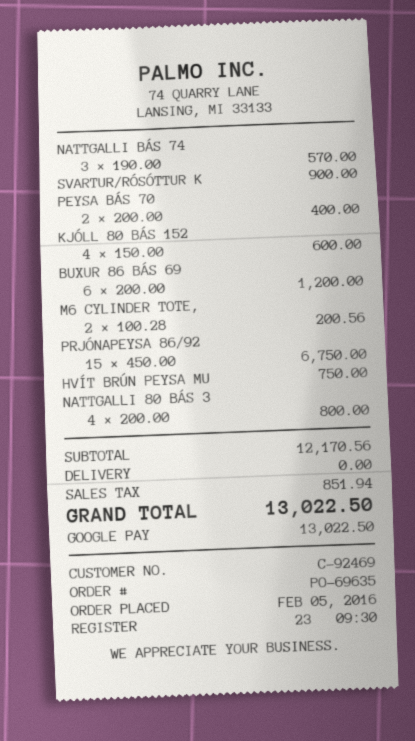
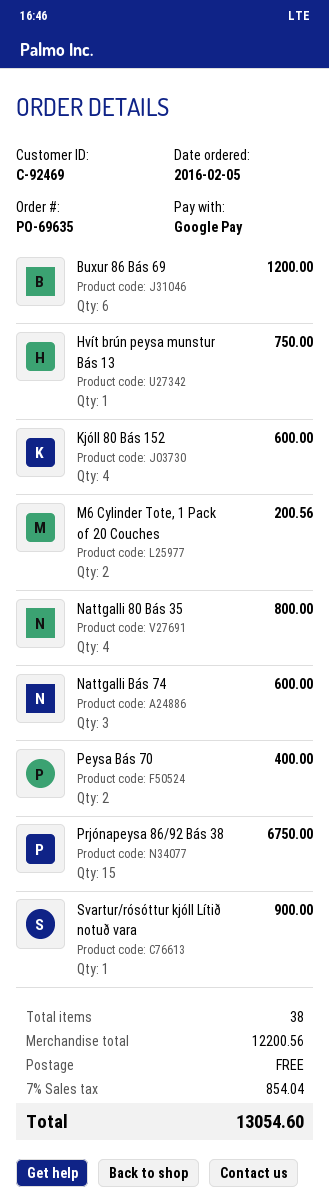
NATTGALLI BÁS 74: 3 for 570.00 -> 3 for 600.00
subtotal: 12170.56 -> 12200.56
tax: 851.94 -> 854.04
total: 13022.50 -> 13054.60

